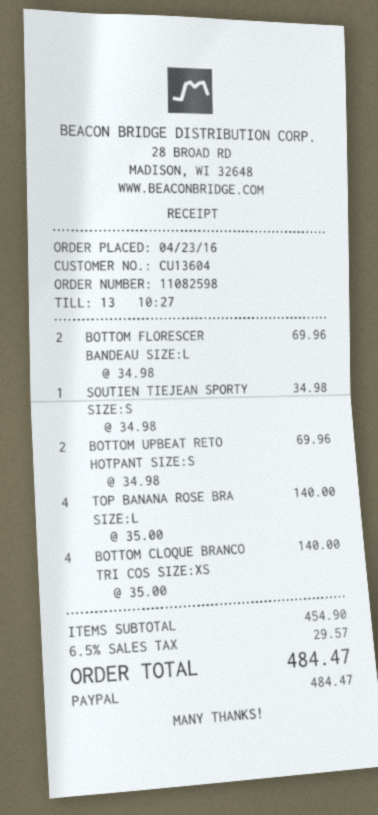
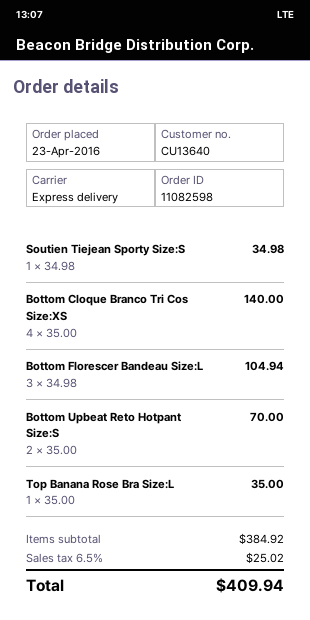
customer number: CU13604 -> CU13640
BOTTOM FLORESCER BANDEAU SIZE:L: 2 x 34.98 = 69.96 -> 3 x 34.98 = 104.94
BOTTOM UPBEAT RETO HOTPANT SIZE:S: 2 x 34.98 = 69.96 -> 2 x 35.00 = 70.00
TOP BANANA ROSE BRA SIZE:L: 4 x 35.00 = 140.00 -> 1 x 35.00 = 35.00
subtotal: 454.90 -> 384.92
tax: 6.5% = 29.57 -> 6.5% = 25.02
total: 484.47 -> 409.94

